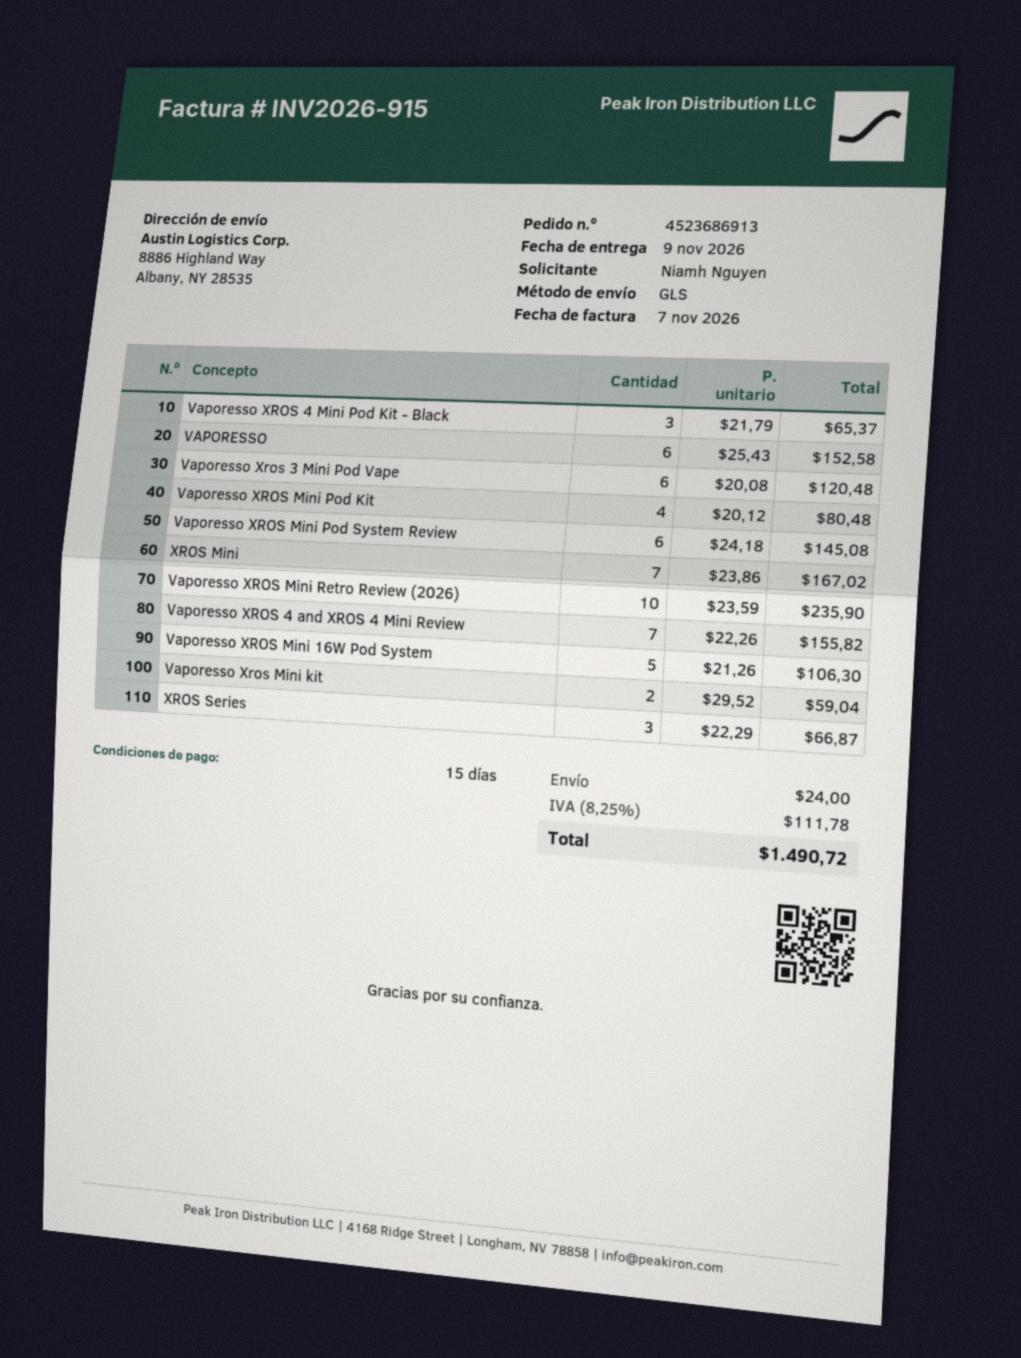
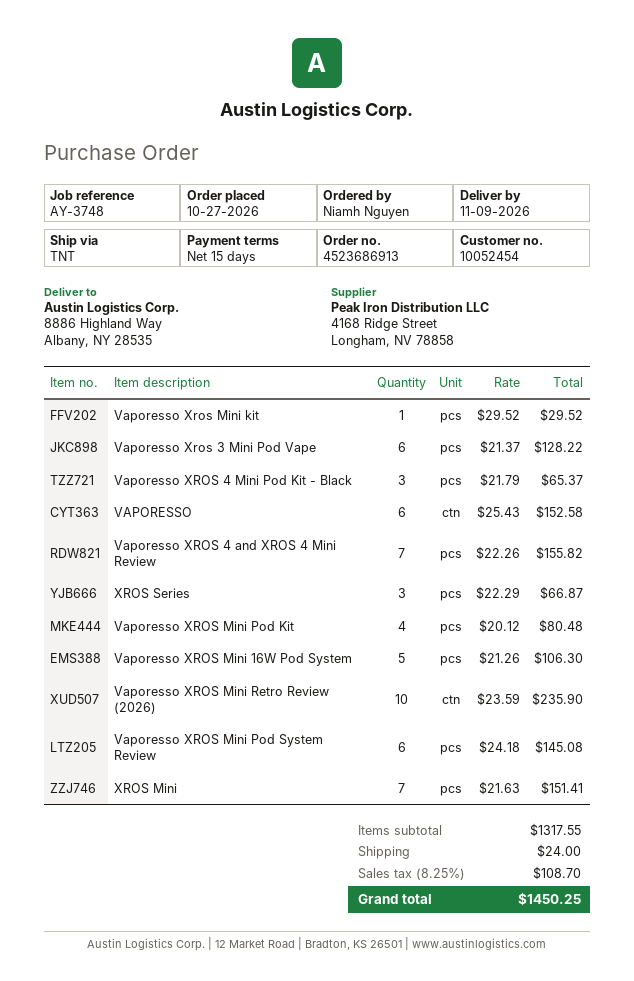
shipping method: GLS -> TNT
Vaporesso Xros 3 Mini Pod Vape: 6 x 20.08 = 120.48 -> 6 x 21.37 = 128.22
XROS Mini: 7 x 23.86 = 167.02 -> 7 x 21.63 = 151.41
Vaporesso Xros Mini kit: 2 x 29.52 = 59.04 -> 1 x 29.52 = 29.52
tax: 8.25% = 111.78 -> 8.25% = 108.70
total: 1490.72 -> 1450.25

